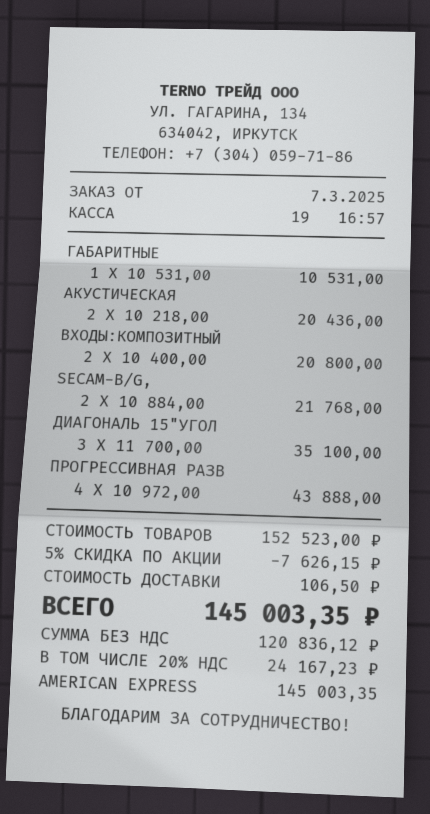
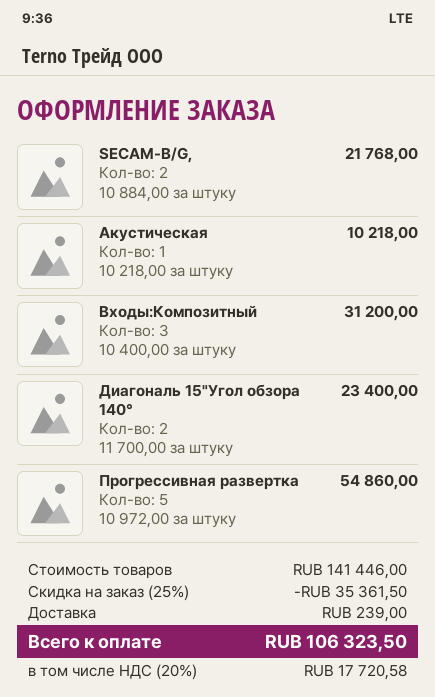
ГАБАРИТНЫЕ: 1 x 10531.00 = 10531.00 -> none
АКУСТИЧЕСКАЯ: 2 x 10218.00 = 20436.00 -> 1 x 10218.00 = 10218.00
ВХОДЫ:КОМПОЗИТНЫЙ: 2 x 10400.00 = 20800.00 -> 3 x 10400.00 = 31200.00
ДИАГОНАЛЬ 15"УГОЛ: 3 x 11700.00 = 35100.00 -> 2 x 11700.00 = 23400.00
ПРОГРЕССИВНАЯ РАЗВ: 4 x 10972.00 = 43888.00 -> 5 x 10972.00 = 54860.00
subtotal: 152523.00 -> 141446.00
discount: 5% = 7626.15 -> 25% = 35361.50
shipping: 106.50 -> 239.00
tax: 20% = 24167.23 -> 20% = 17720.58
total: 145003.35 -> 106323.50

